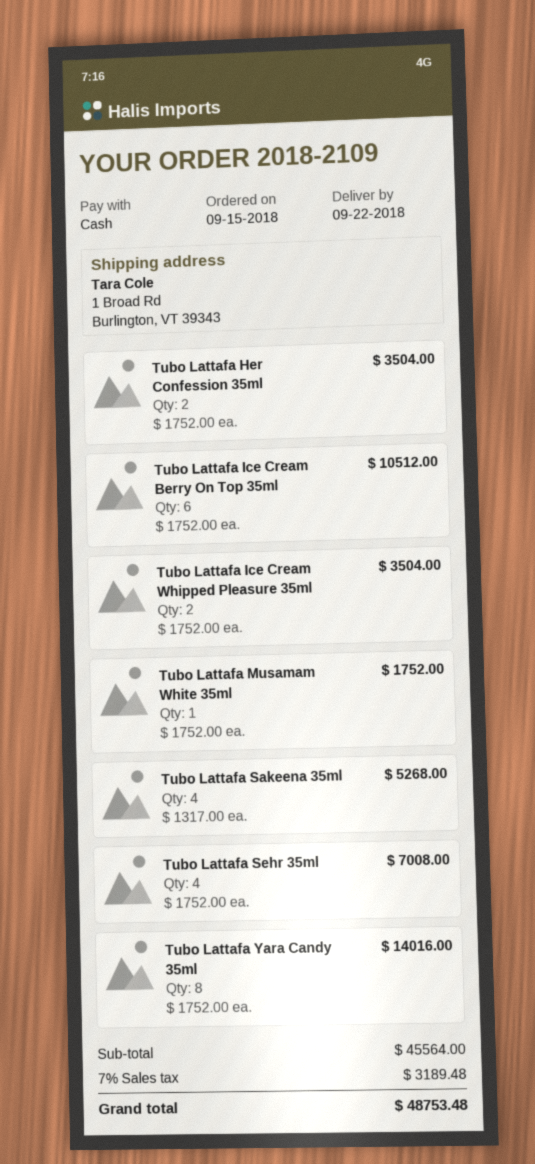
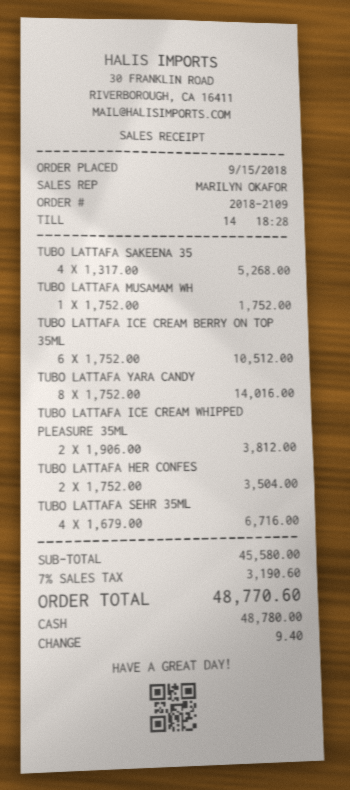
Tubo Lattafa Ice Cream Whipped Pleasure 35ml: 2 x 1752.00 = 3504.00 -> 2 x 1906.00 = 3812.00
Tubo Lattafa Sehr 35ml: 4 x 1752.00 = 7008.00 -> 4 x 1679.00 = 6716.00
subtotal: 45564.00 -> 45580.00
tax: 7% = 3189.48 -> 7% = 3190.60
total: 48753.48 -> 48770.60

